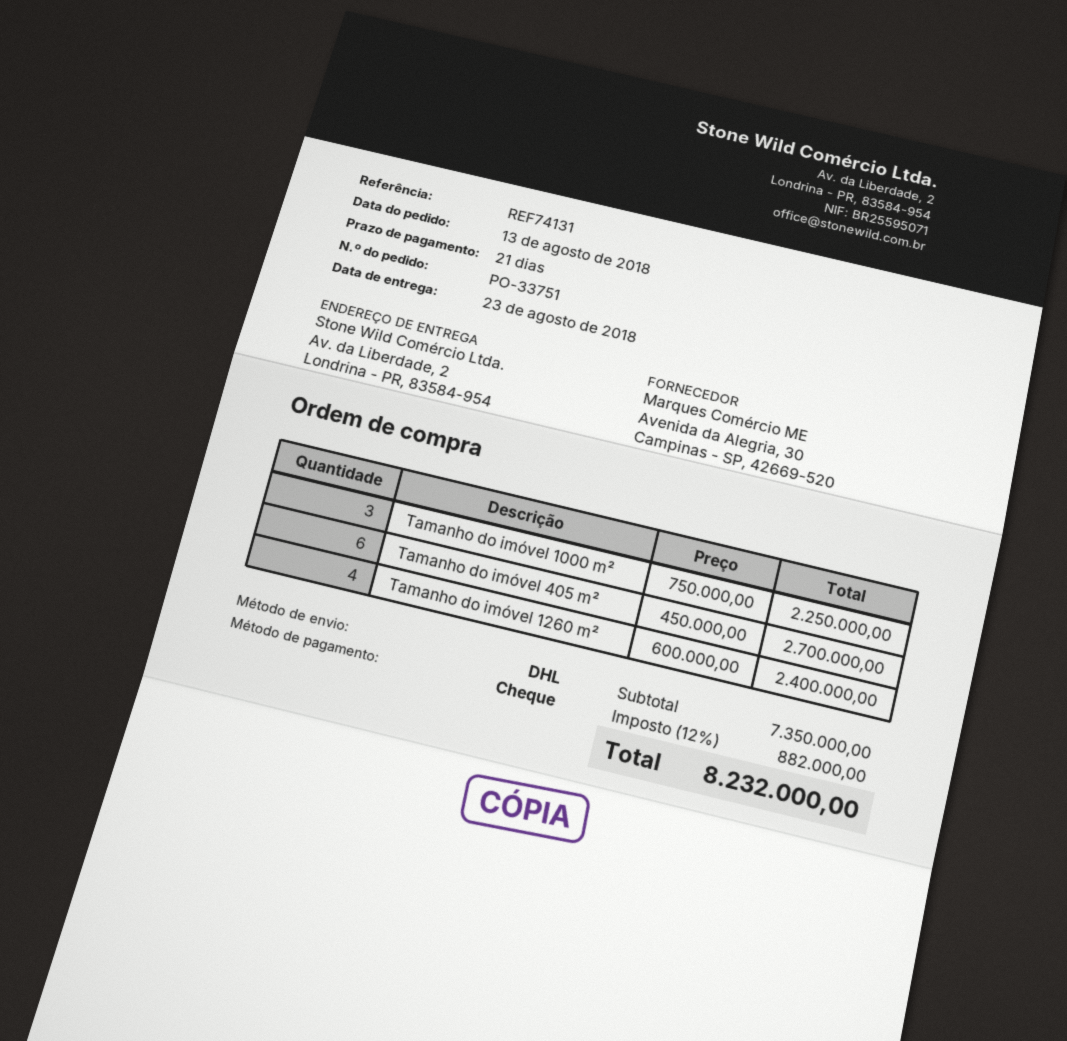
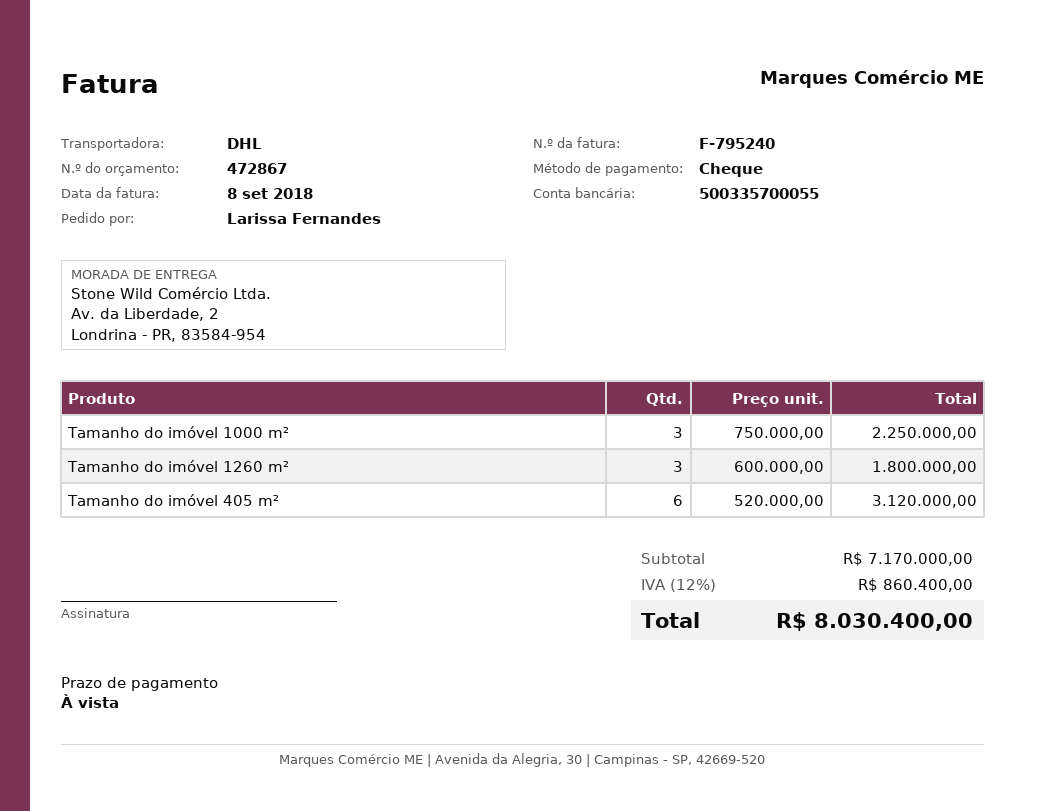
payment terms: 21 days -> on receipt
Tamanho do imóvel 405 m²: 6 x 450000.00 = 2700000.00 -> 6 x 520000.00 = 3120000.00
Tamanho do imóvel 1260 m²: 4 x 600000.00 = 2400000.00 -> 3 x 600000.00 = 1800000.00
subtotal: 7350000.00 -> 7170000.00
tax: 12% = 882000.00 -> 12% = 860400.00
total: 8232000.00 -> 8030400.00

